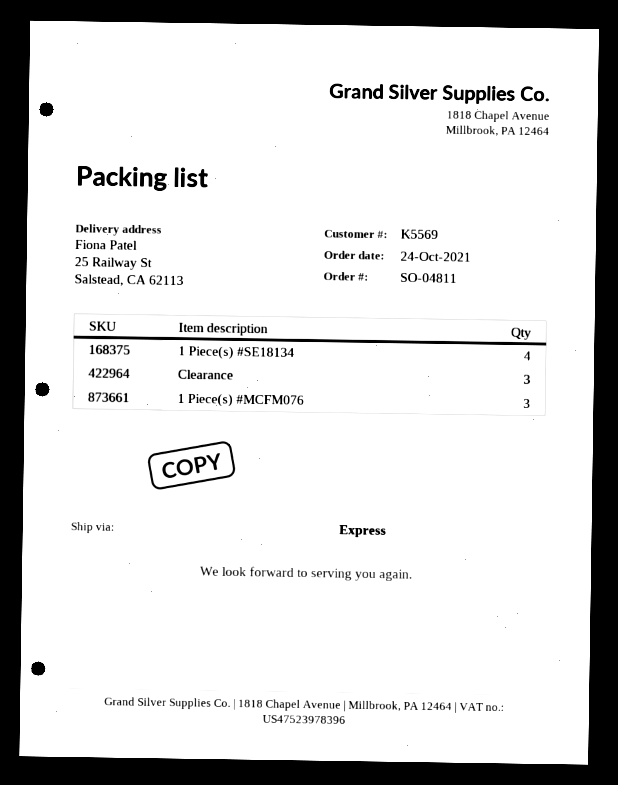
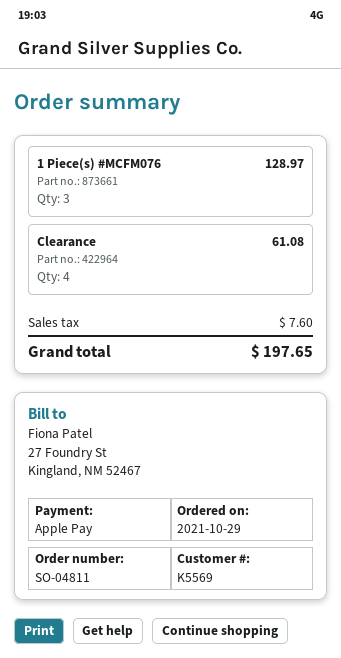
order date: 2021-10-24 -> 2021-10-29
1 Piece(s) #SE18134: 4 -> none
Clearance: 3 -> 4

